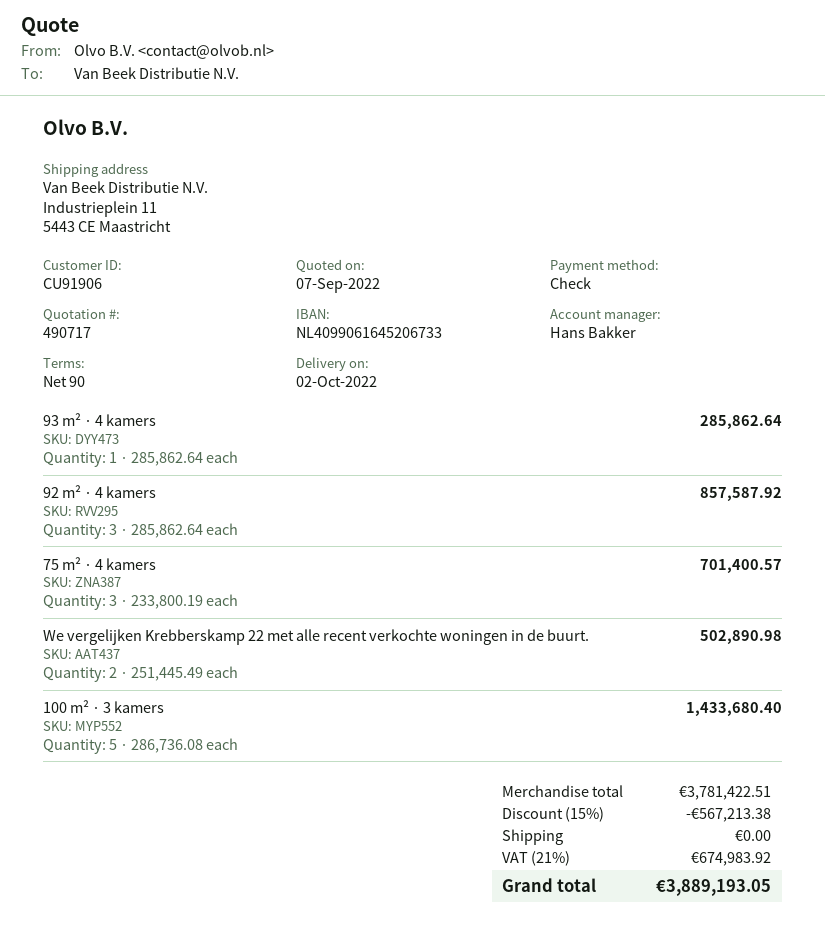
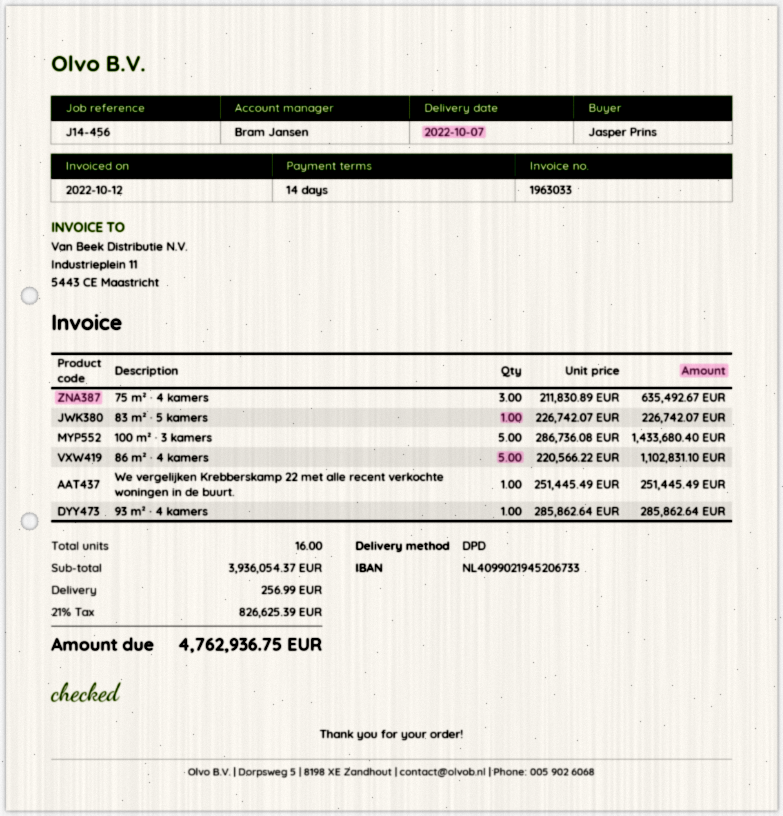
delivery date: 2022-10-02 -> 2022-10-07
payment terms: 90 days -> 14 days
sales rep: Hans Bakker -> Bram Jansen
bank account: NL4099061645206733 -> NL4099021945206733
92 m² · 4 kamers: 3 x 285862.64 = 857587.92 -> none
75 m² · 4 kamers: 3 x 233800.19 = 701400.57 -> 3 x 211830.89 = 635492.67
We vergelijken Krebberskamp 22 met alle recent verkochte woningen in de buurt.: 2 x 251445.49 = 502890.98 -> 1 x 251445.49 = 251445.49
83 m² · 5 kamers: none -> 1 x 226742.07 = 226742.07
86 m² · 4 kamers: none -> 5 x 220566.22 = 1102831.10
subtotal: 3781422.51 -> 3936054.37
discount: 15% = 567213.38 -> none
shipping: 0.00 -> 256.99
tax: 21% = 674983.92 -> 21% = 826625.39
total: 3889193.05 -> 4762936.75

